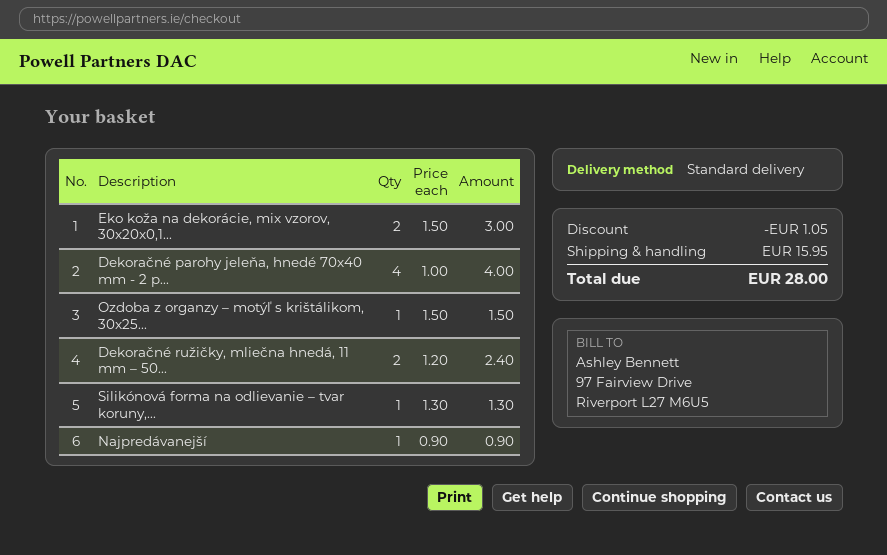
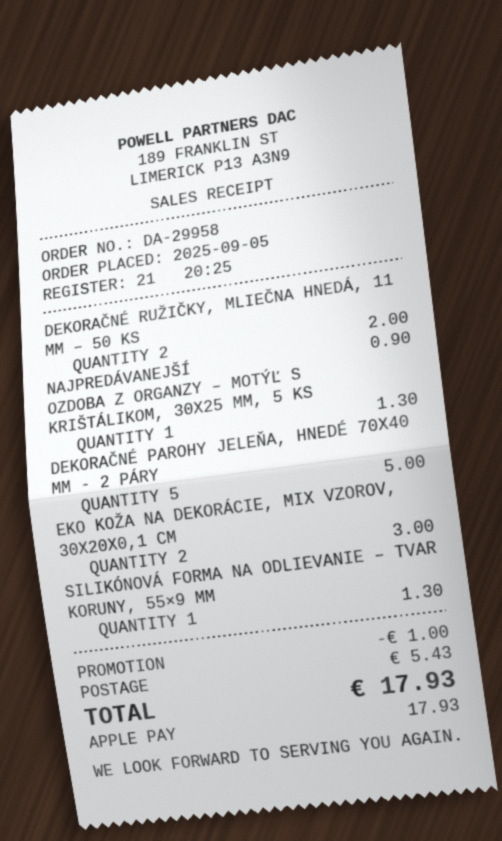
Dekoračné parohy jeleňa, hnedé 70x40 mm - 2 p...: 4 for 4.00 -> 5 for 5.00
Ozdoba z organzy – motýľ s krištálikom, 30x25...: 1 for 1.50 -> 1 for 1.30
Dekoračné ružičky, mliečna hnedá, 11 mm – 50...: 2 for 2.40 -> 2 for 2.00
discount: 1.05 -> 1.00
shipping: 15.95 -> 5.43
total: 28.00 -> 17.93

